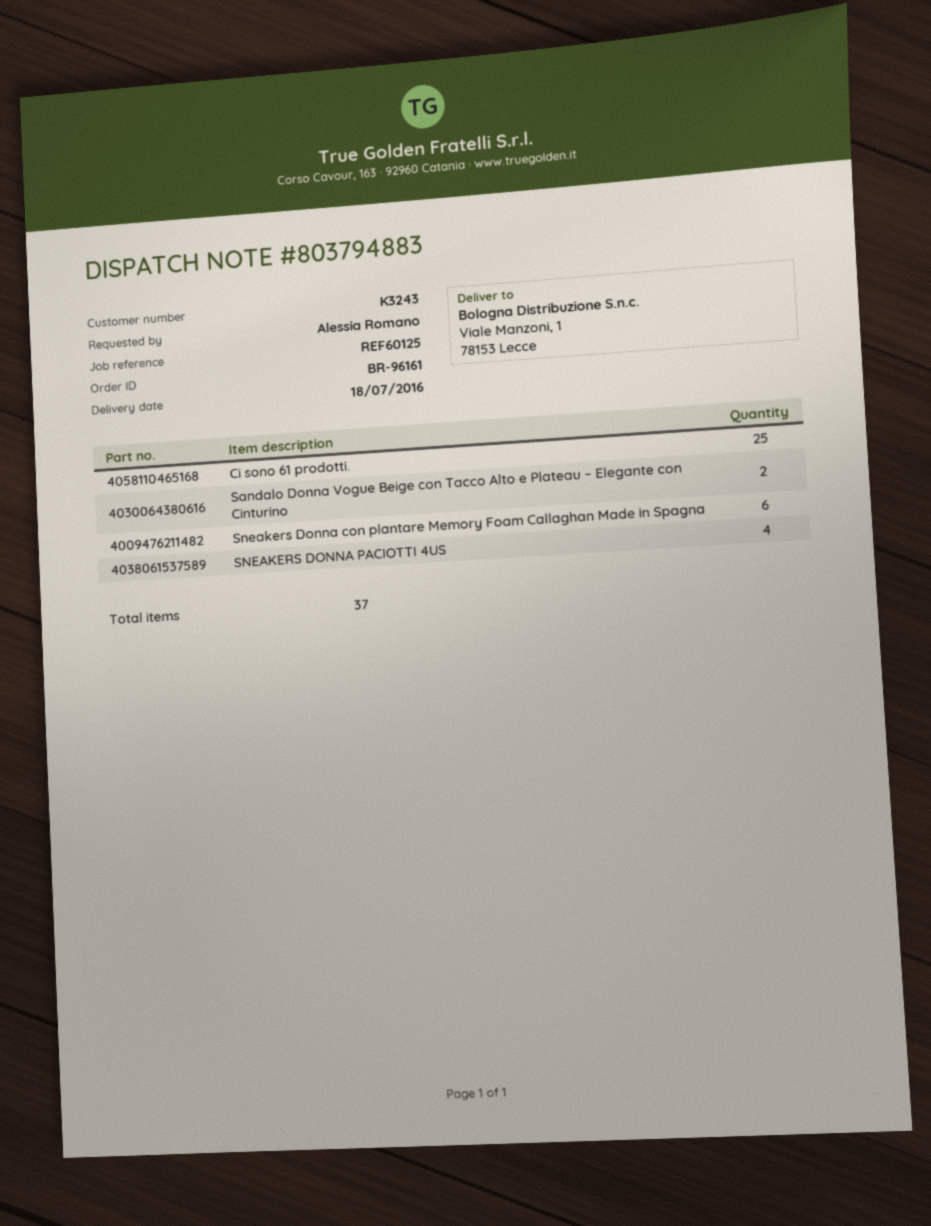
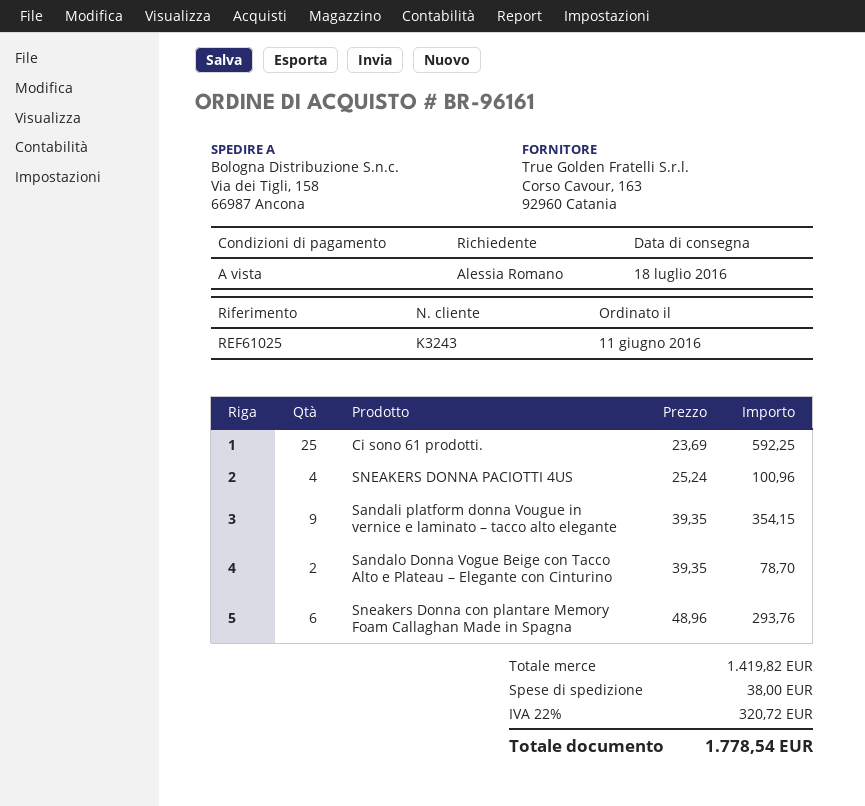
reference: REF60125 -> REF61025
ship to: Viale Manzoni, 1, 78153 Lecce -> Via dei Tigli, 158, 66987 Ancona
Sandali platform donna Vougue in vernice e laminato – tacco alto elegante: none -> 9

